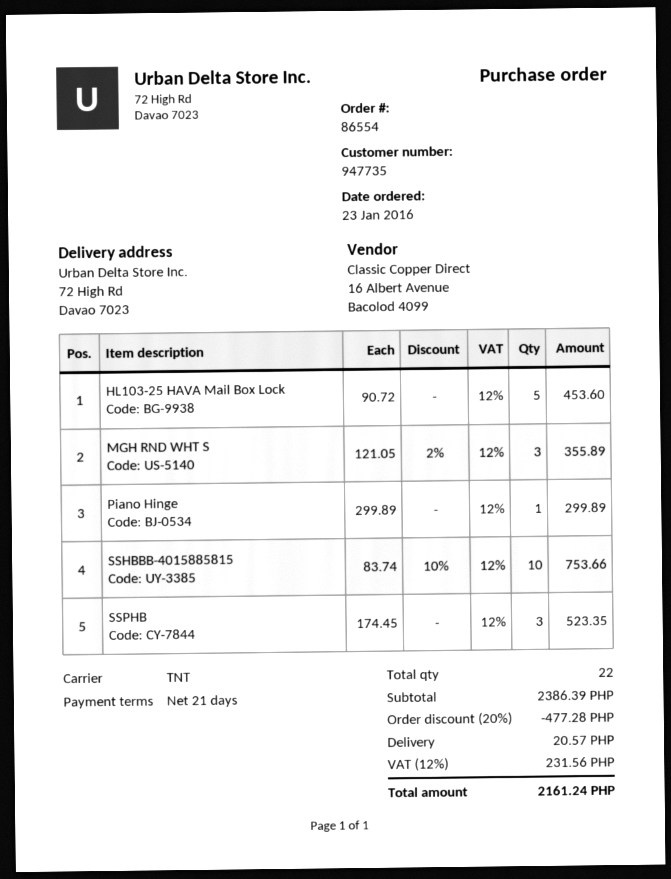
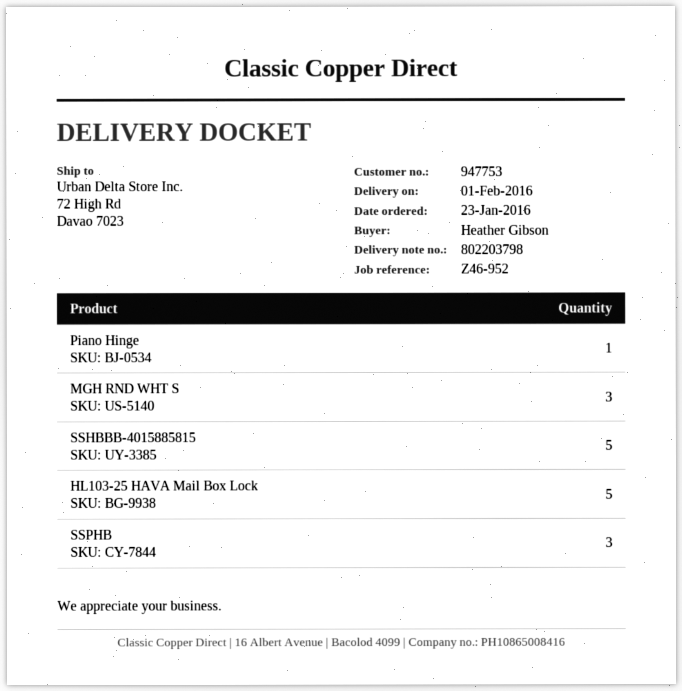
customer number: 947735 -> 947753
SSHBBB-4015885815: 10 -> 5

